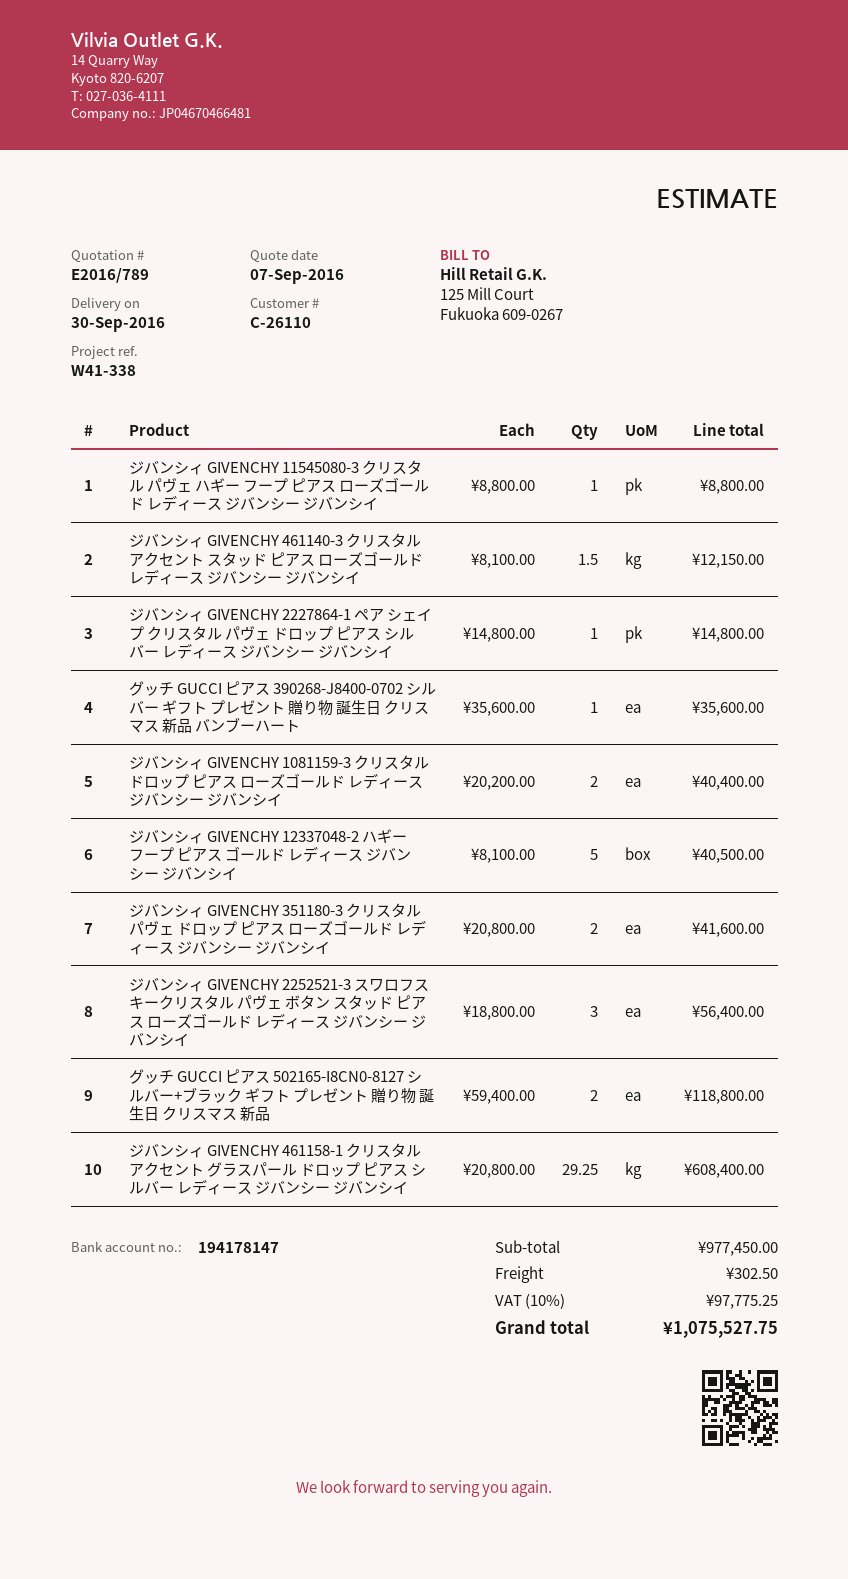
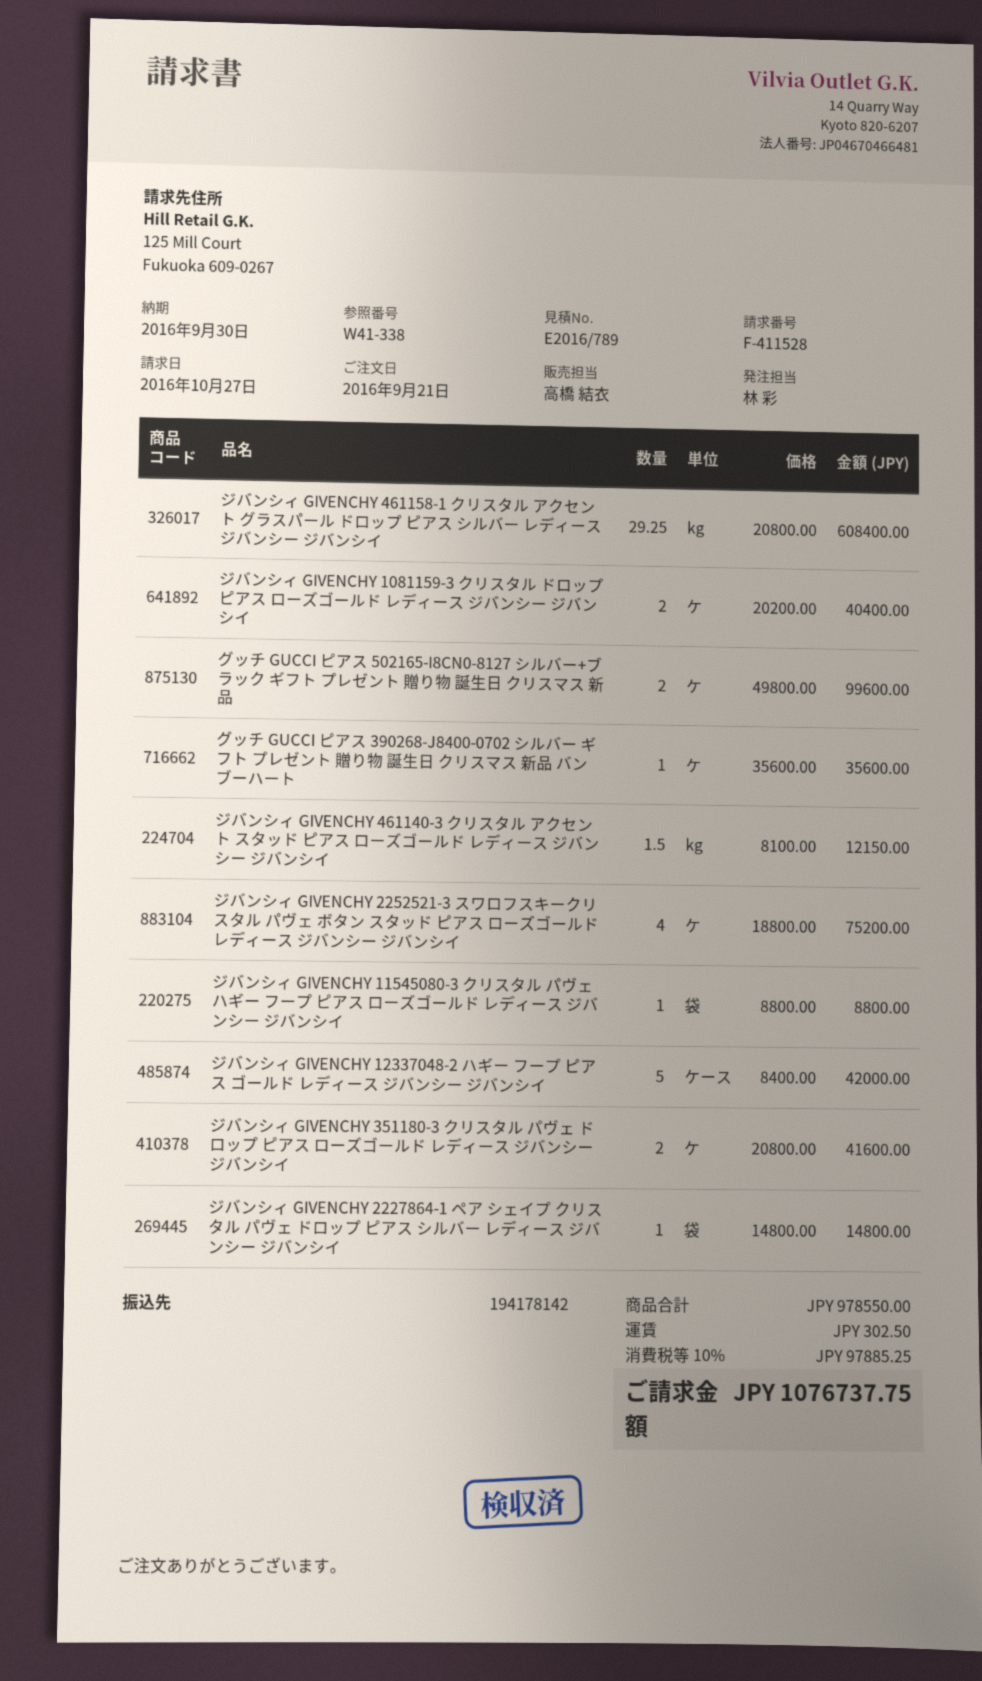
bank account: 194178147 -> 194178142
ジバンシィ GIVENCHY 12337048-2 ハギー フープ ピアス ゴールド レディース ジバンシー ジバンシイ: 5 x 8100.00 = 40500.00 -> 5 x 8400.00 = 42000.00
ジバンシィ GIVENCHY 2252521-3 スワロフスキークリスタル パヴェ ボタン スタッド ピアス ローズゴールド レディース ジバンシー ジバンシイ: 3 x 18800.00 = 56400.00 -> 4 x 18800.00 = 75200.00
グッチ GUCCI ピアス 502165-I8CN0-8127 シルバー+ブラック ギフト プレゼント 贈り物 誕生日 クリスマス 新品: 2 x 59400.00 = 118800.00 -> 2 x 49800.00 = 99600.00
subtotal: 977450.00 -> 978550.00
tax: 10% = 97775.25 -> 10% = 97885.25
total: 1075527.75 -> 1076737.75

